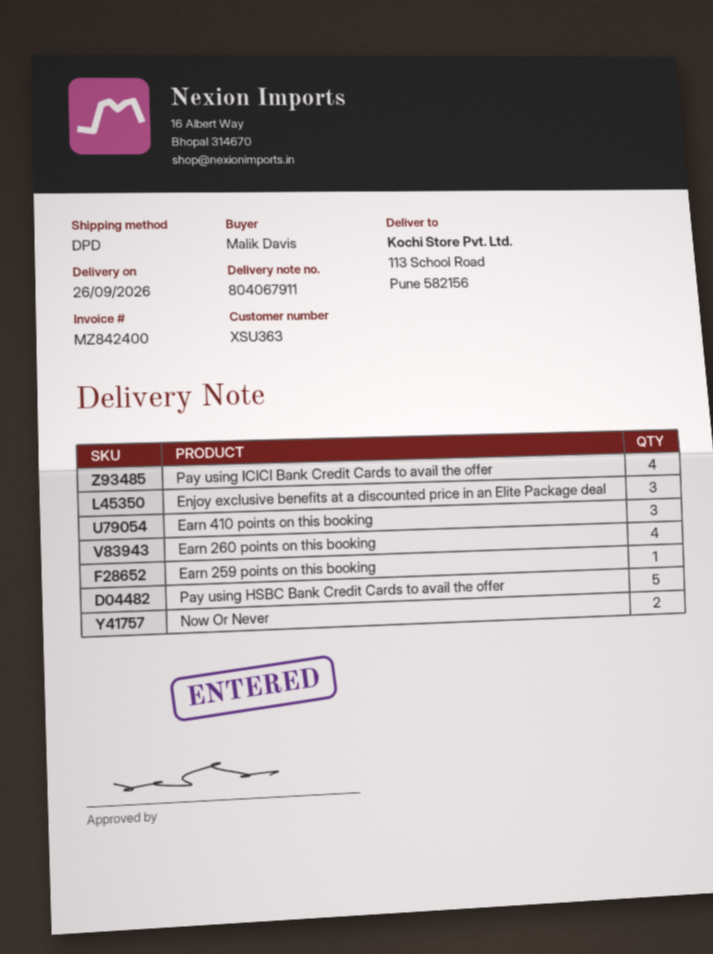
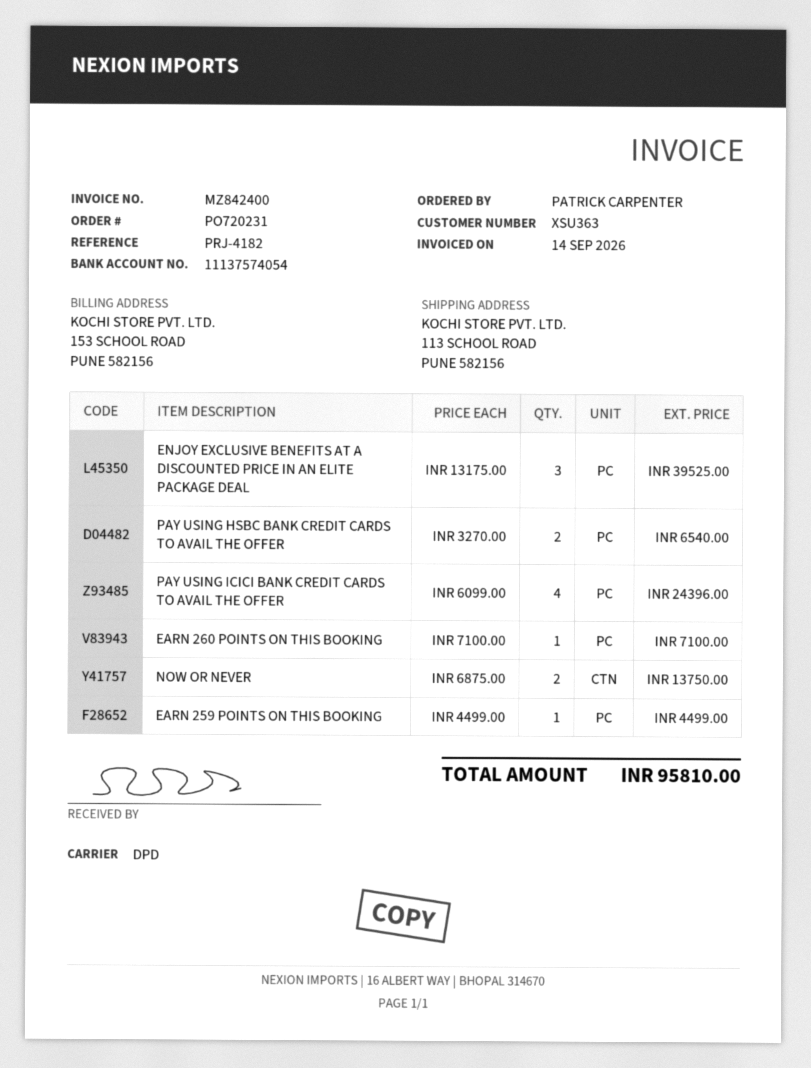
ordered by: Malik Davis -> PATRICK CARPENTER
Earn 410 points on this booking: 3 -> none
Earn 260 points on this booking: 4 -> 1
Pay using HSBC Bank Credit Cards to avail the offer: 5 -> 2

